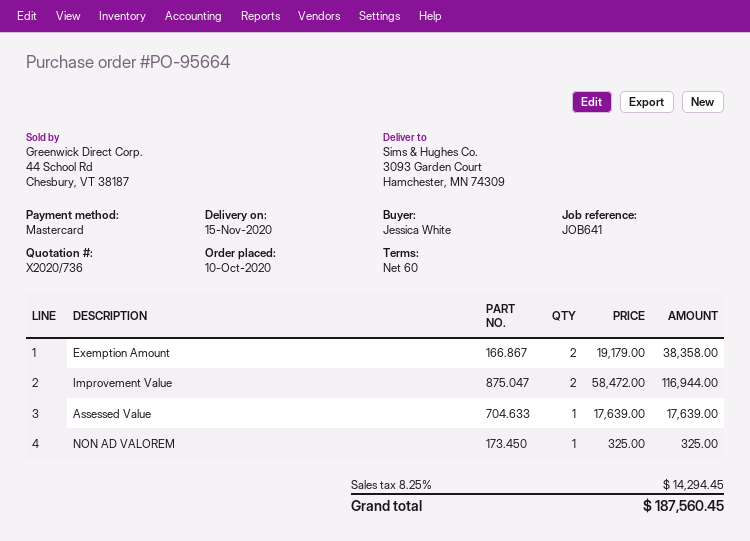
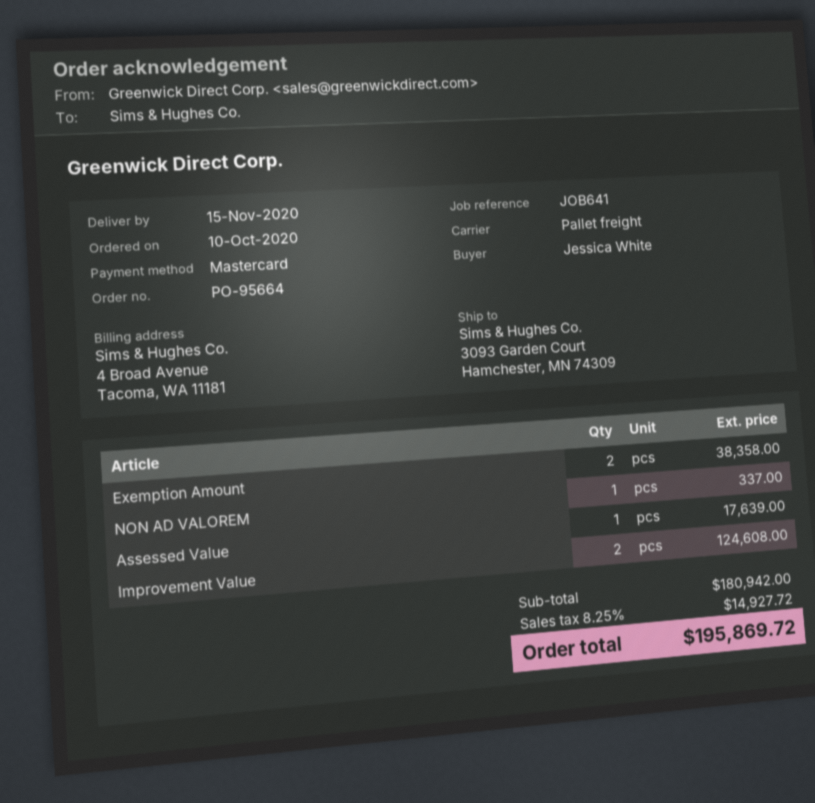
Improvement Value: 2 for 116944.00 -> 2 for 124608.00
NON AD VALOREM: 1 for 325.00 -> 1 for 337.00
tax: 8.25% = 14294.45 -> 8.25% = 14927.72
total: 187560.45 -> 195869.72

